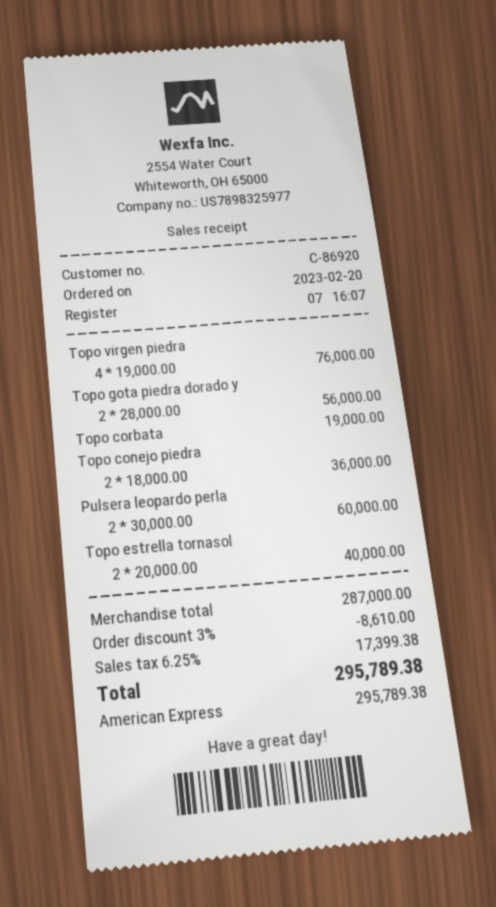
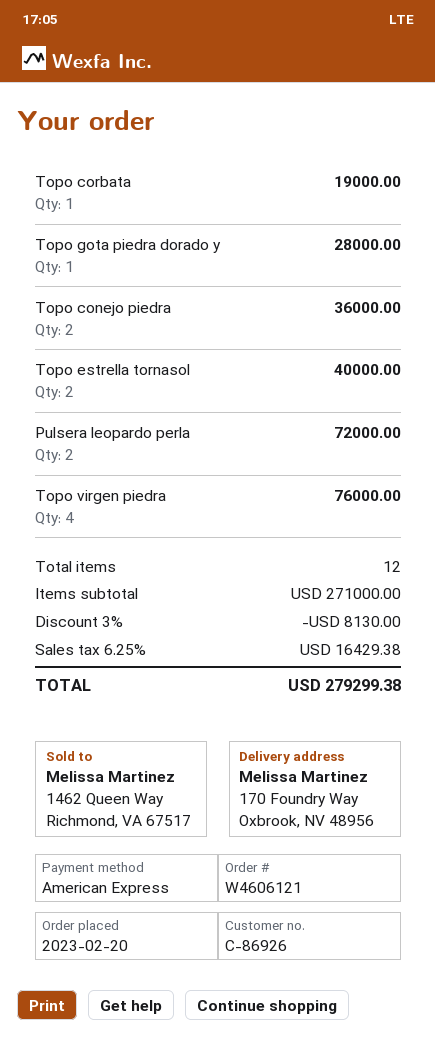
customer number: C-86920 -> C-86926
Topo gota piedra dorado y: 2 for 56000.00 -> 1 for 28000.00
Pulsera leopardo perla: 2 for 60000.00 -> 2 for 72000.00
subtotal: 287000.00 -> 271000.00
discount: 3% = 8610.00 -> 3% = 8130.00
tax: 6.25% = 17399.38 -> 6.25% = 16429.38
total: 295789.38 -> 279299.38

